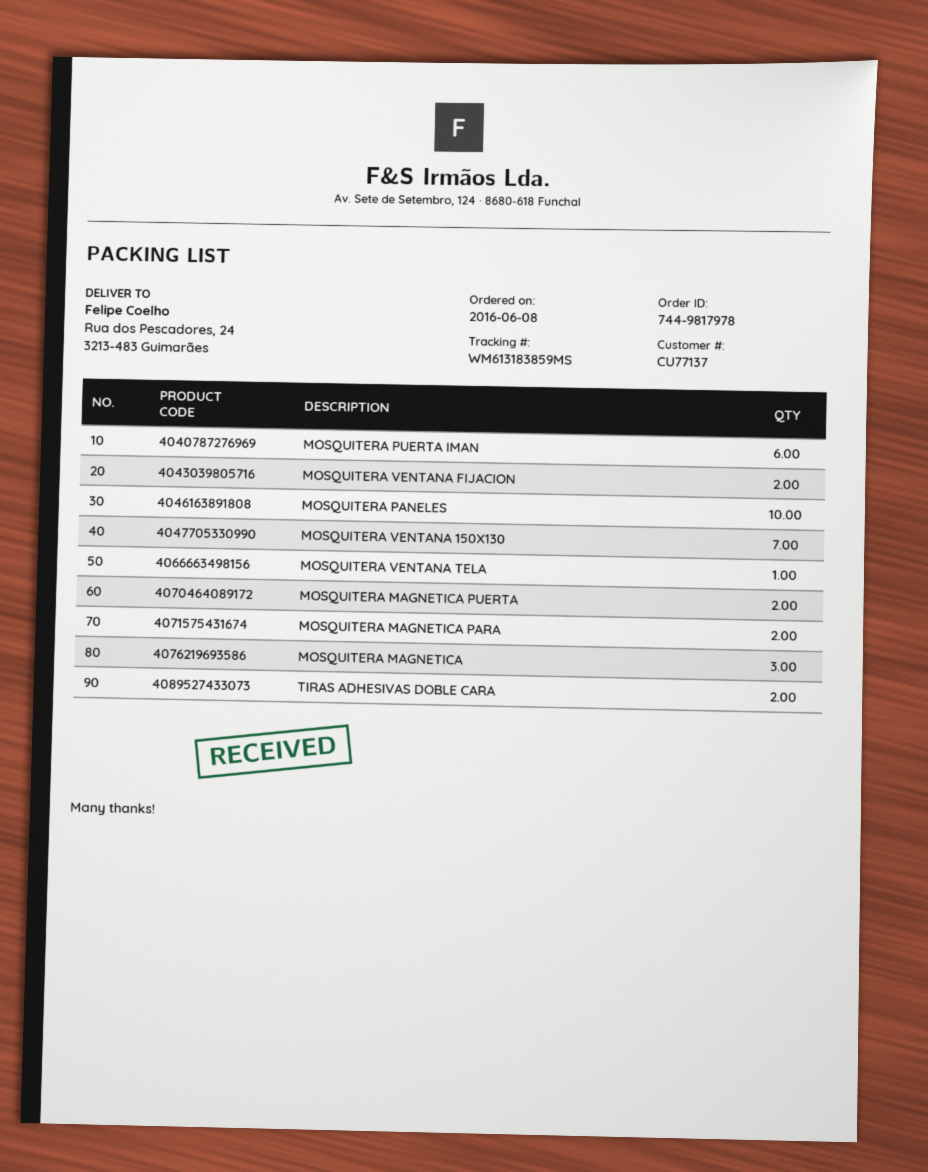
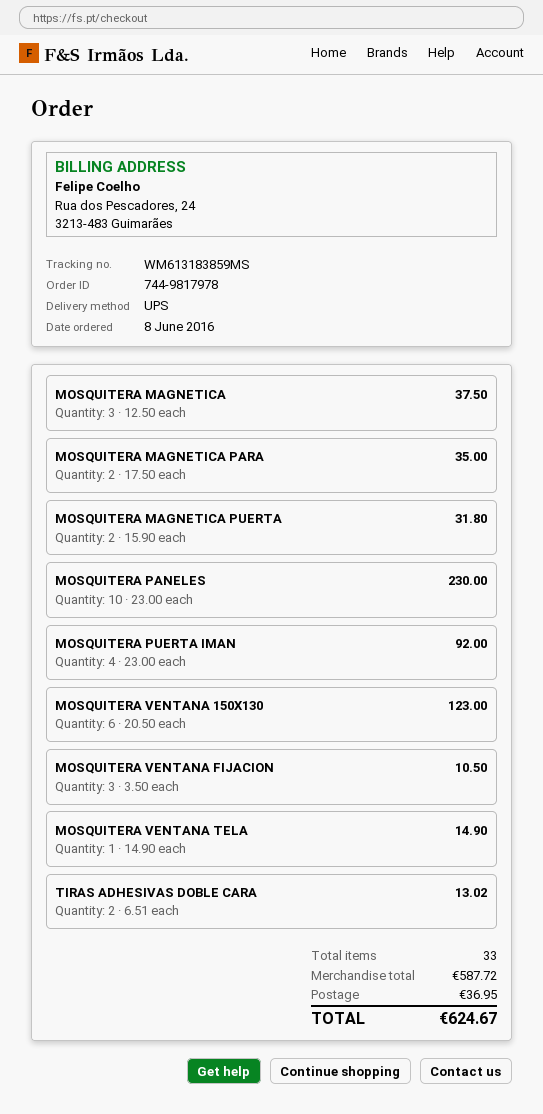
MOSQUITERA PUERTA IMAN: 6 -> 4
MOSQUITERA VENTANA FIJACION: 2 -> 3
MOSQUITERA VENTANA 150X130: 7 -> 6

